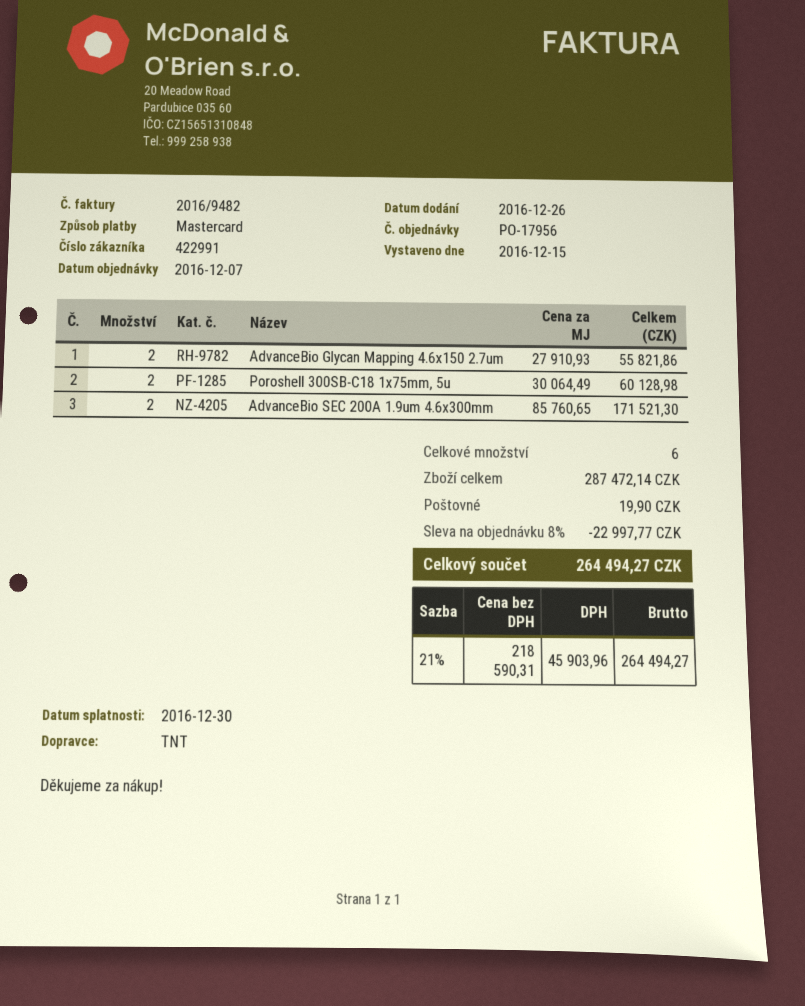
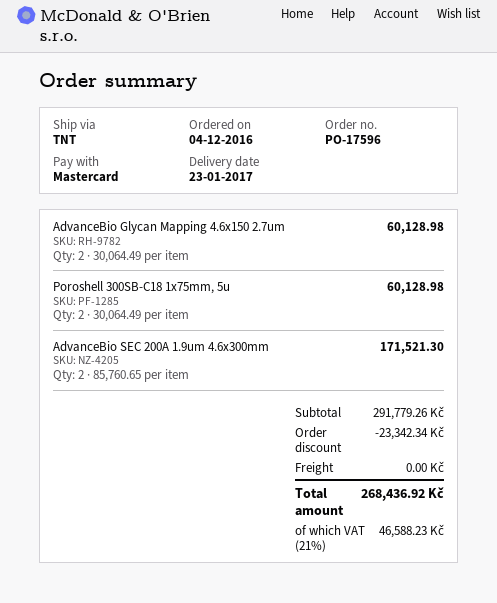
order number: PO-17956 -> PO-17596
order date: 2016-12-07 -> 2016-12-04
delivery date: 2016-12-26 -> 2017-01-23
AdvanceBio Glycan Mapping 4.6x150 2.7um: 2 x 27910.93 = 55821.86 -> 2 x 30064.49 = 60128.98
subtotal: 287472.14 -> 291779.26
discount: 22997.77 -> 23342.34
shipping: 19.90 -> 0.00
tax: 21% = 45903.96 -> 21% = 46588.23
total: 264494.27 -> 268436.92

